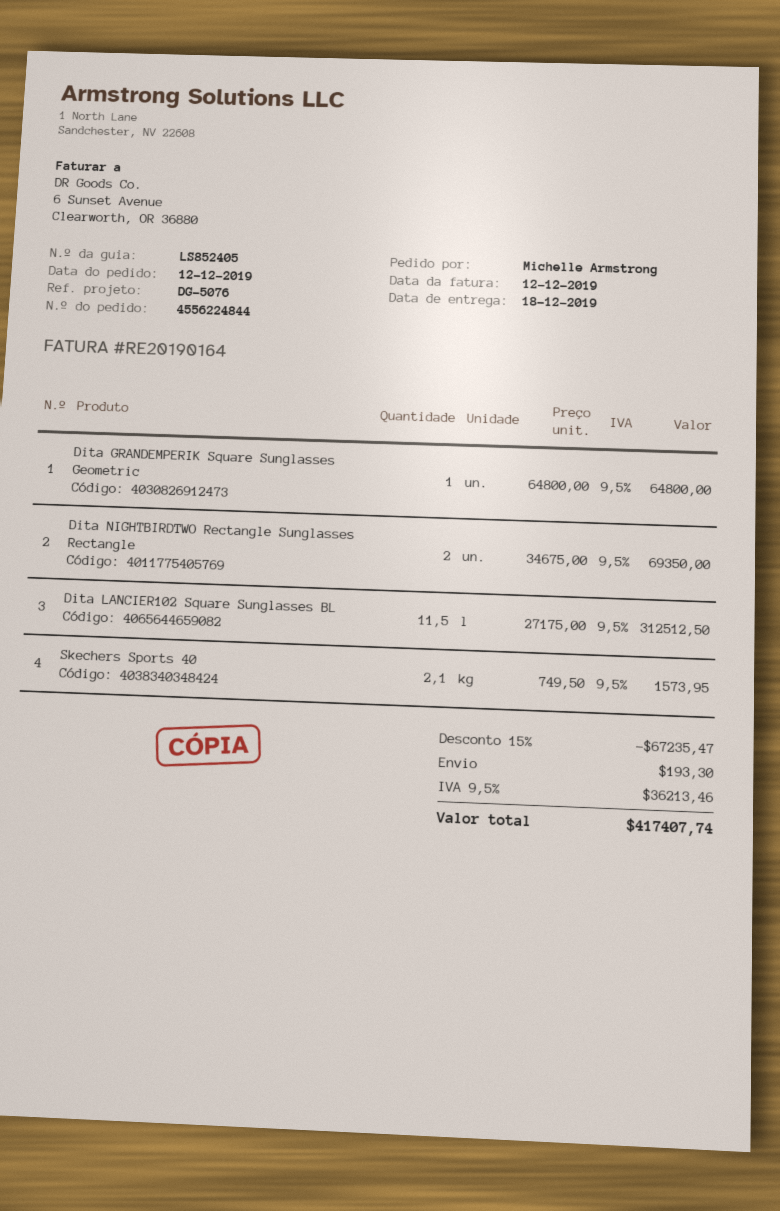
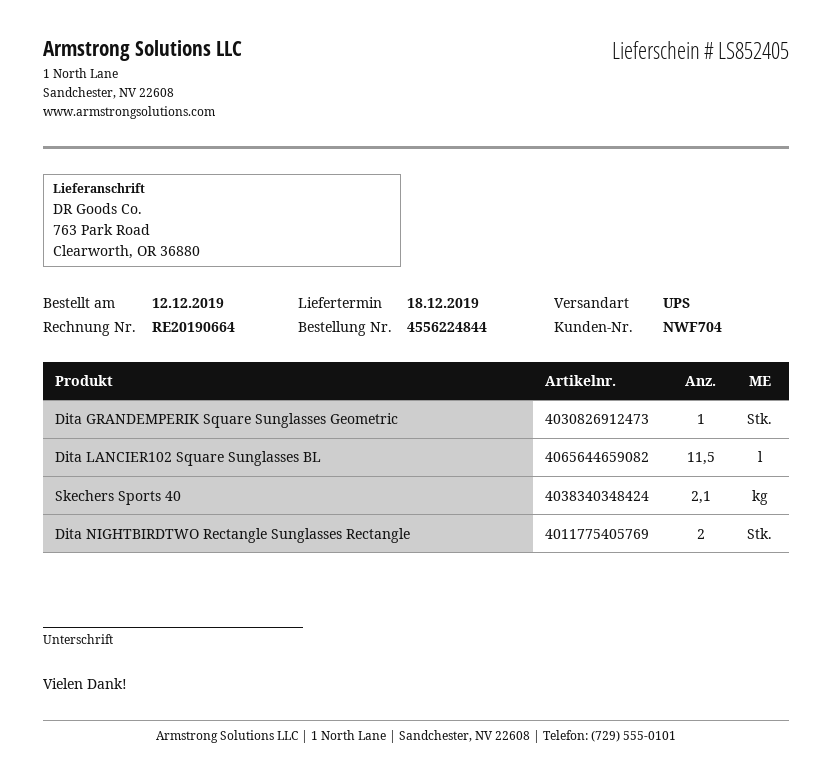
invoice number: RE20190164 -> RE20190664

